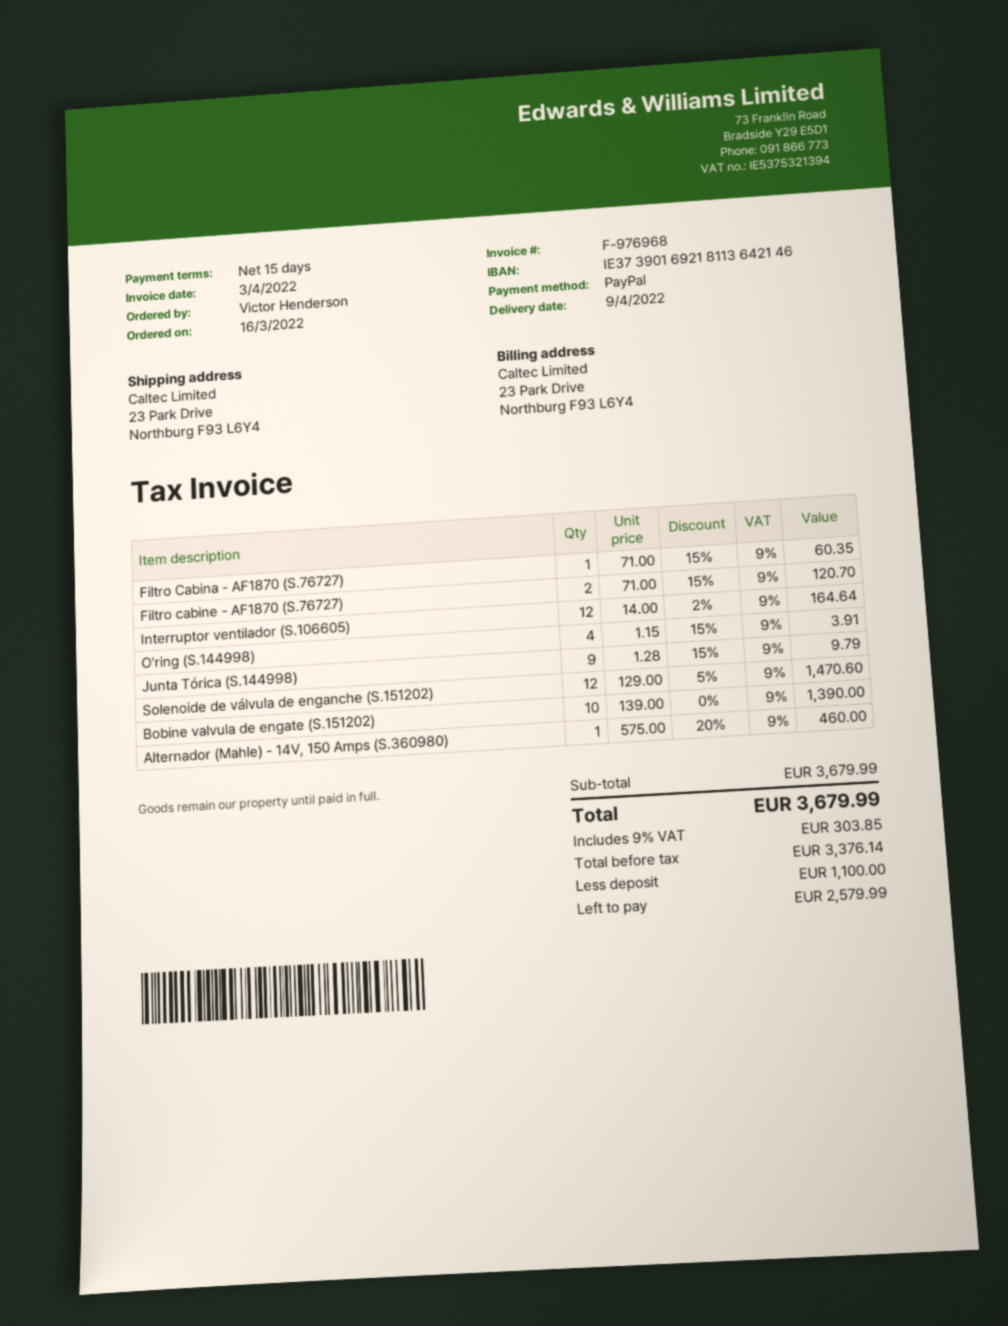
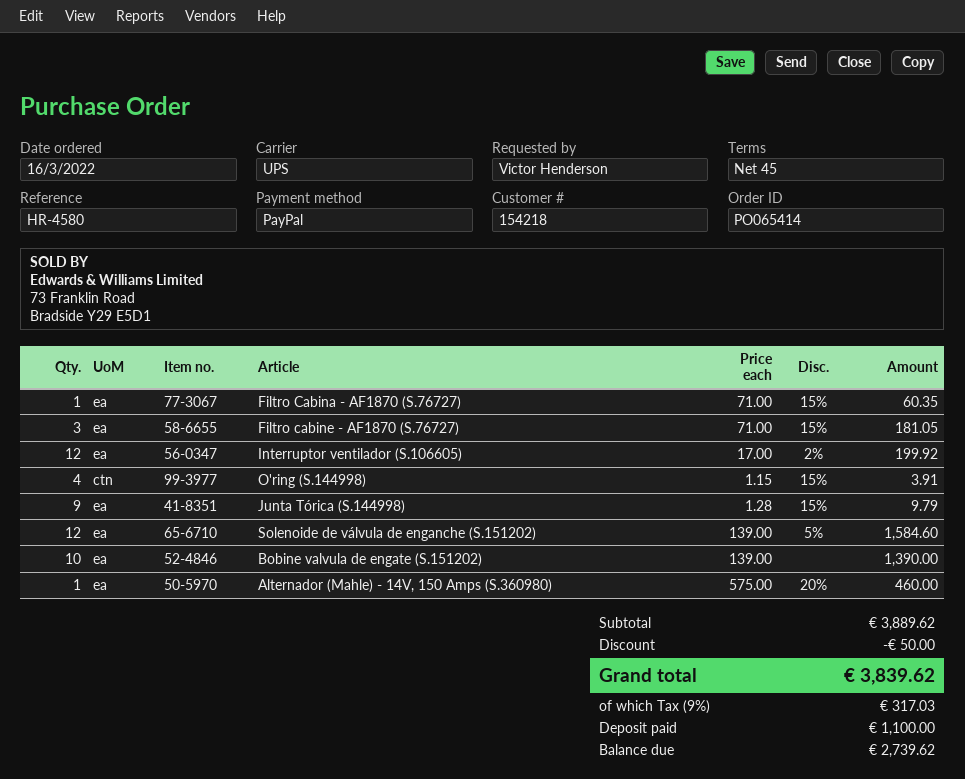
payment terms: 15 days -> 45 days
Filtro cabine - AF1870 (S.76727): 2 x 71.00 - 15% = 120.70 -> 3 x 71.00 - 15% = 181.05
Interruptor ventilador (S.106605): 12 x 14.00 - 2% = 164.64 -> 12 x 17.00 - 2% = 199.92
Solenoide de válvula de enganche (S.151202): 12 x 129.00 - 5% = 1470.60 -> 12 x 139.00 - 5% = 1584.60
subtotal: 3679.99 -> 3889.62
discount: none -> 50.00
tax: 9% = 303.85 -> 9% = 317.03
total: 3679.99 -> 3839.62
balance: 2579.99 -> 2739.62

